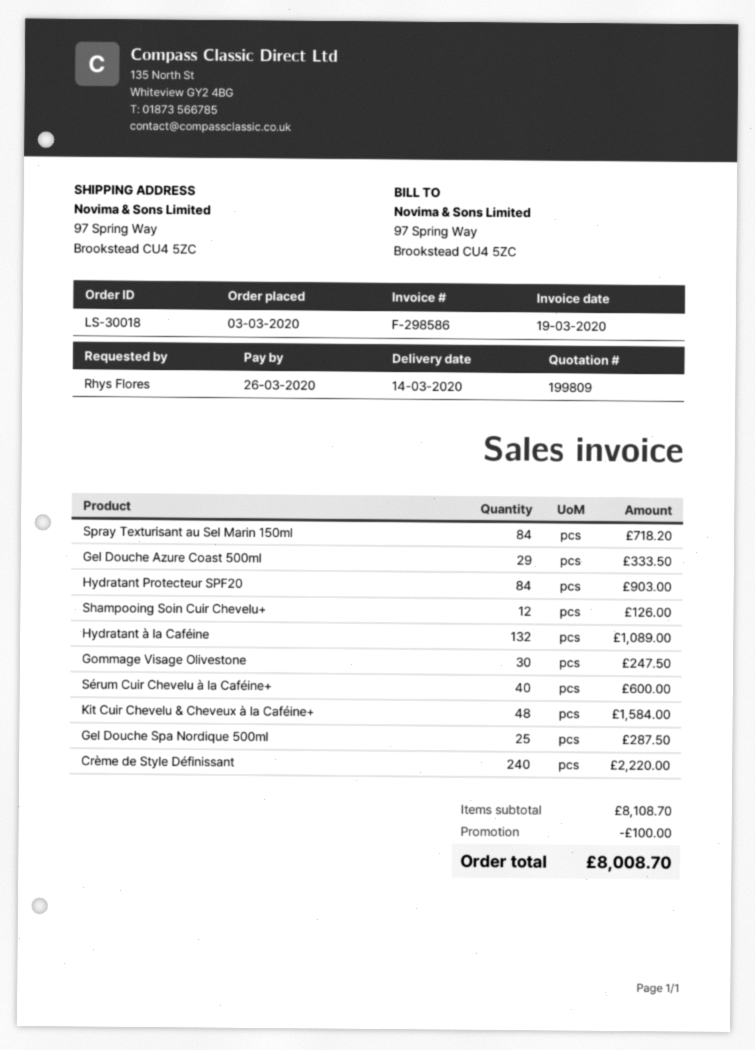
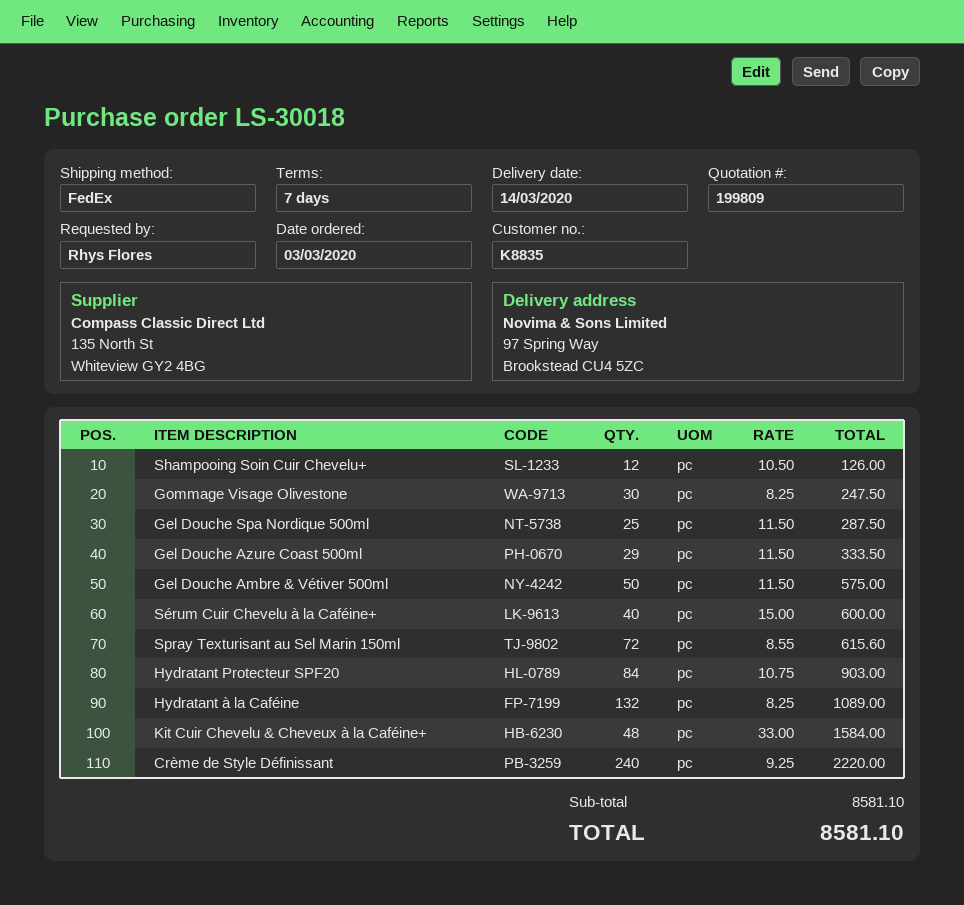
Spray Texturisant au Sel Marin 150ml: 84 for 718.20 -> 72 for 615.60
Gel Douche Ambre & Vétiver 500ml: none -> 50 for 575.00
subtotal: 8108.70 -> 8581.10
discount: 100.00 -> none
total: 8008.70 -> 8581.10

